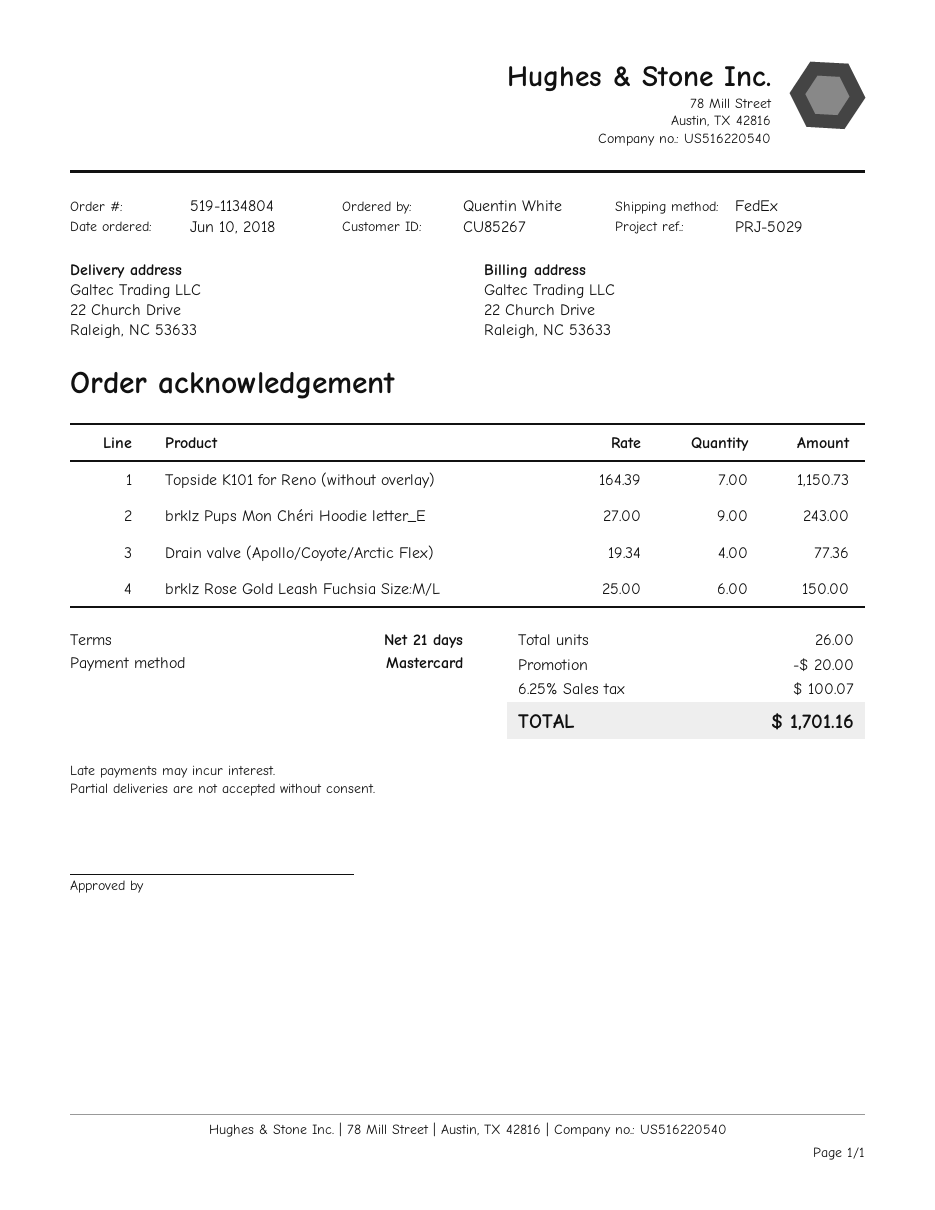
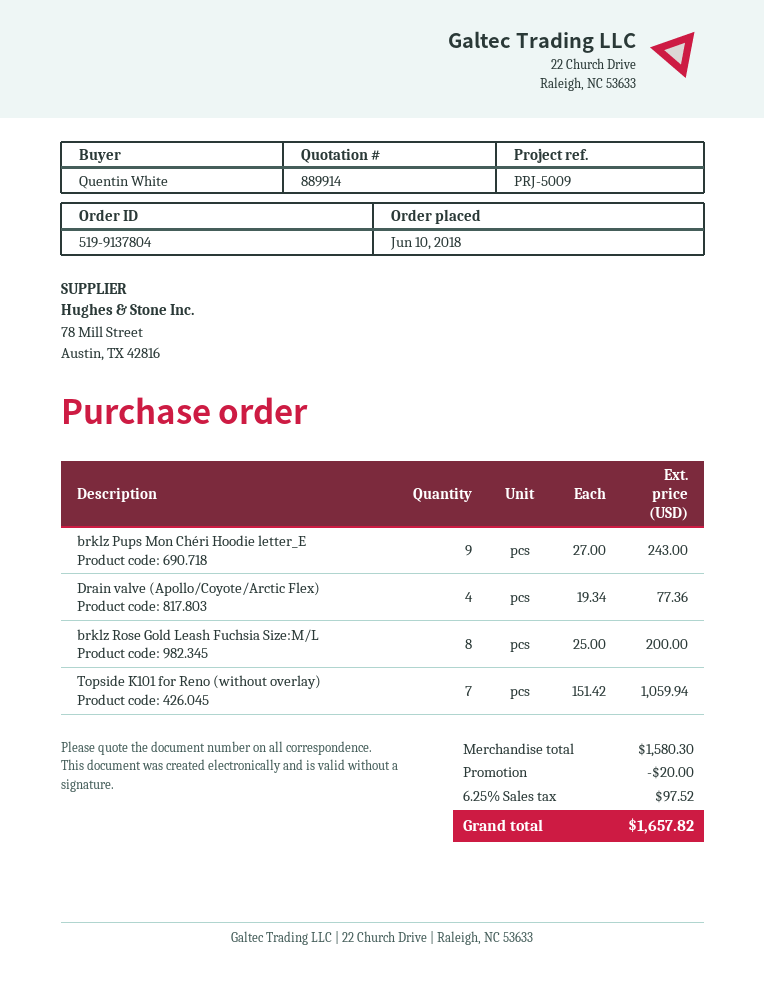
order number: 519-1134804 -> 519-9137804
reference: PRJ-5029 -> PRJ-5009
Topside K101 for Reno (without overlay): 7 x 164.39 = 1150.73 -> 7 x 151.42 = 1059.94
brklz Rose Gold Leash Fuchsia Size:M/L: 6 x 25.00 = 150.00 -> 8 x 25.00 = 200.00
tax: 6.25% = 100.07 -> 6.25% = 97.52
total: 1701.16 -> 1657.82

